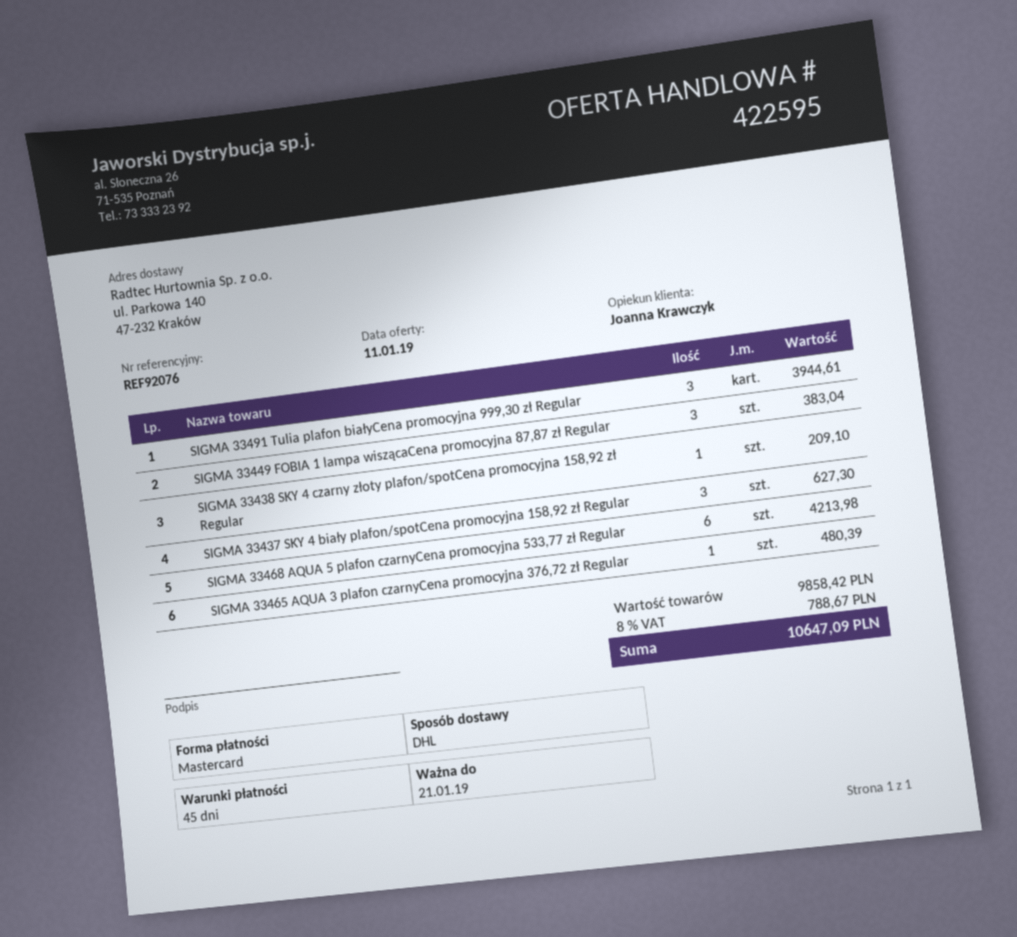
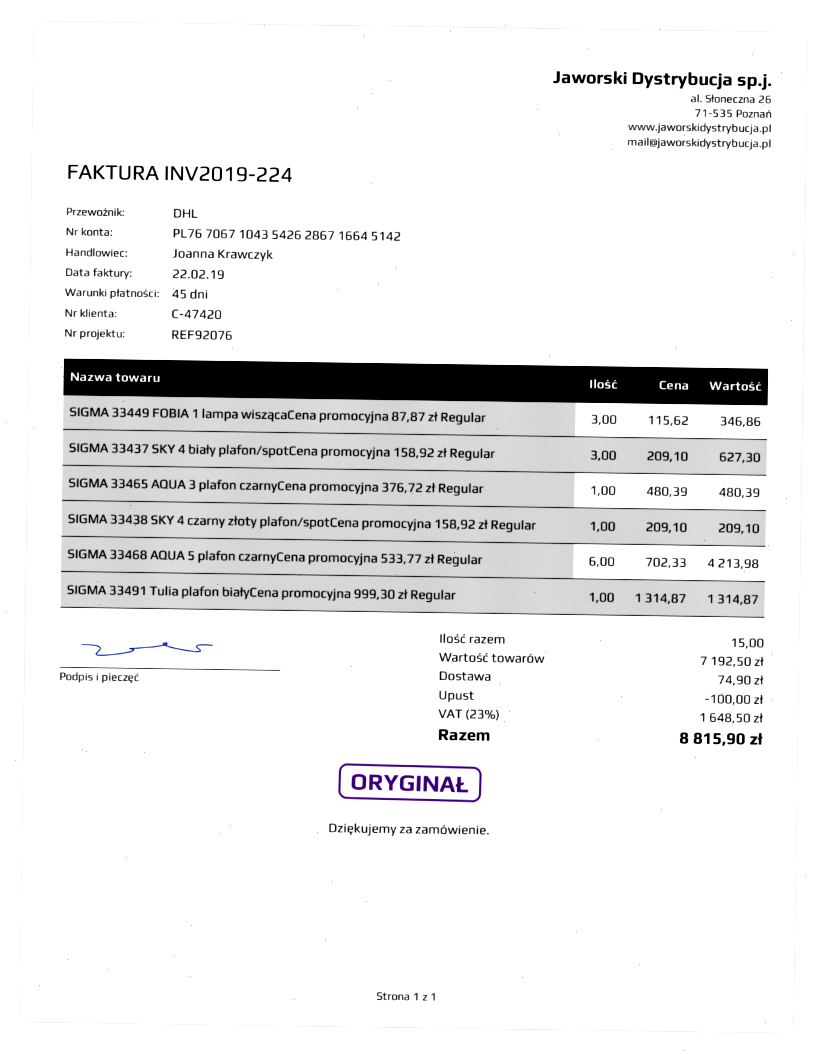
SIGMA 33491 Tulia plafon białyCena promocyjna 999,30 zł Regular: 3 for 3944.61 -> 1 for 1314.87
SIGMA 33449 FOBIA 1 lampa wiszącaCena promocyjna 87,87 zł Regular: 3 for 383.04 -> 3 for 346.86
subtotal: 9858.42 -> 7192.50
discount: none -> 100.00
shipping: none -> 74.90
tax: 8% = 788.67 -> 23% = 1648.50
total: 10647.09 -> 8815.90

